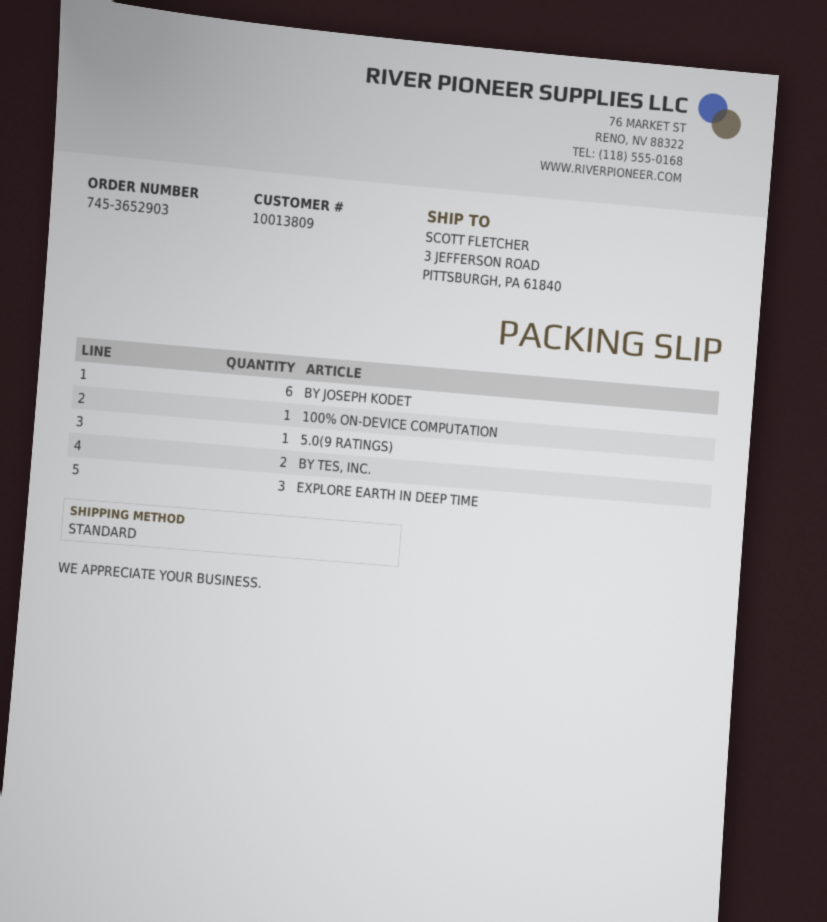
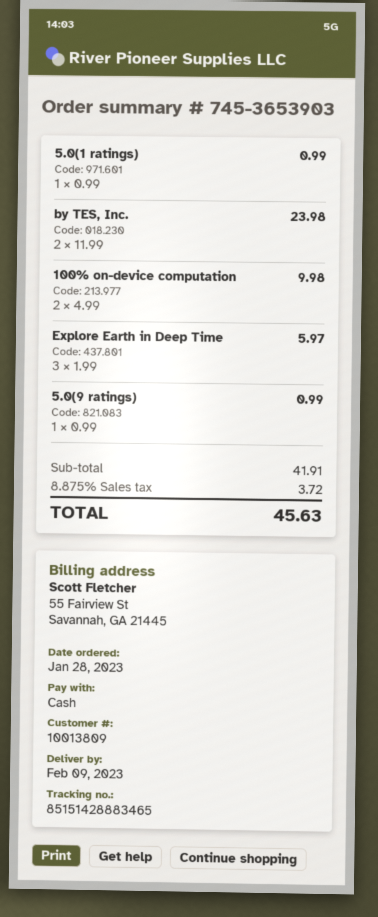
order number: 745-3652903 -> 745-3653903
BY JOSEPH KODET: 6 -> none
100% ON-DEVICE COMPUTATION: 1 -> 2
5.0(1 ratings): none -> 1

